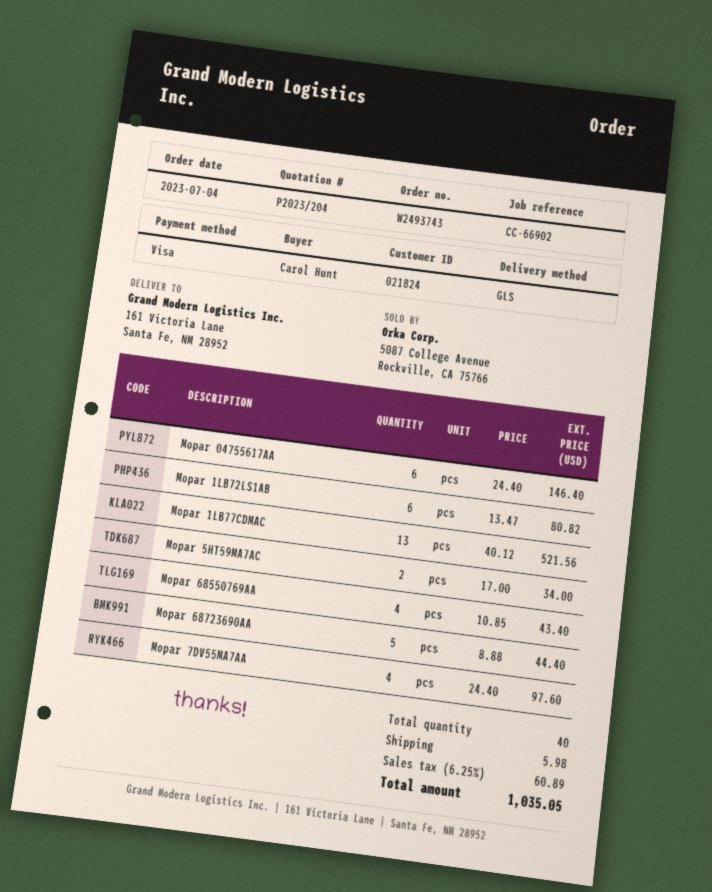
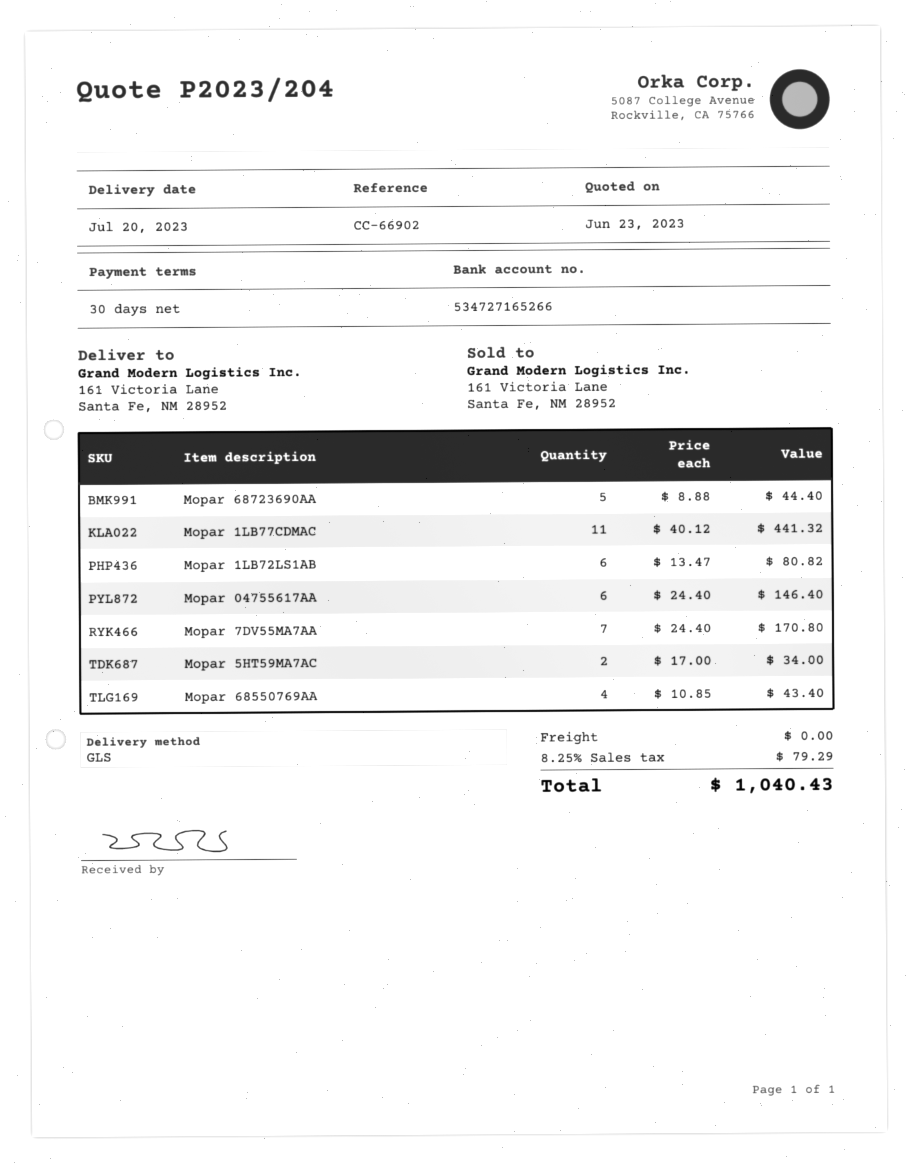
Mopar 1LB77CDMAC: 13 x 40.12 = 521.56 -> 11 x 40.12 = 441.32
Mopar 7DV55MA7AA: 4 x 24.40 = 97.60 -> 7 x 24.40 = 170.80
shipping: 5.98 -> 0.00
tax: 6.25% = 60.89 -> 8.25% = 79.29
total: 1035.05 -> 1040.43

